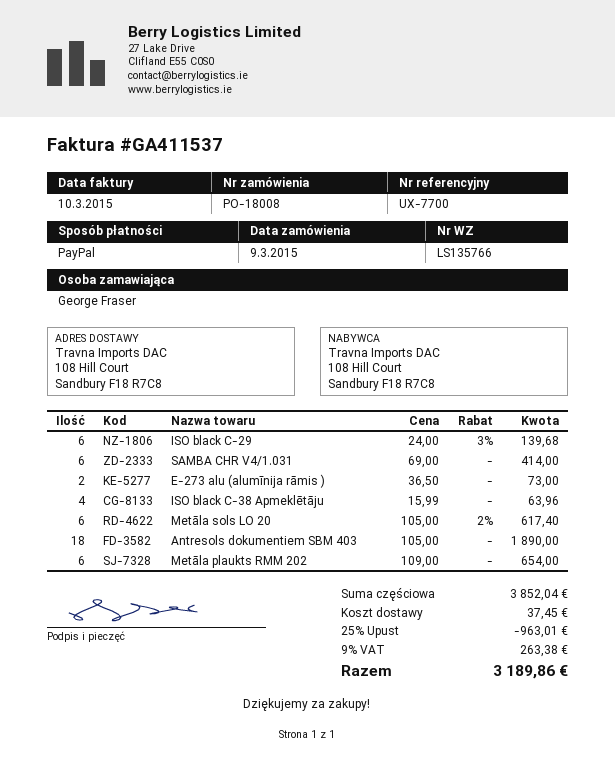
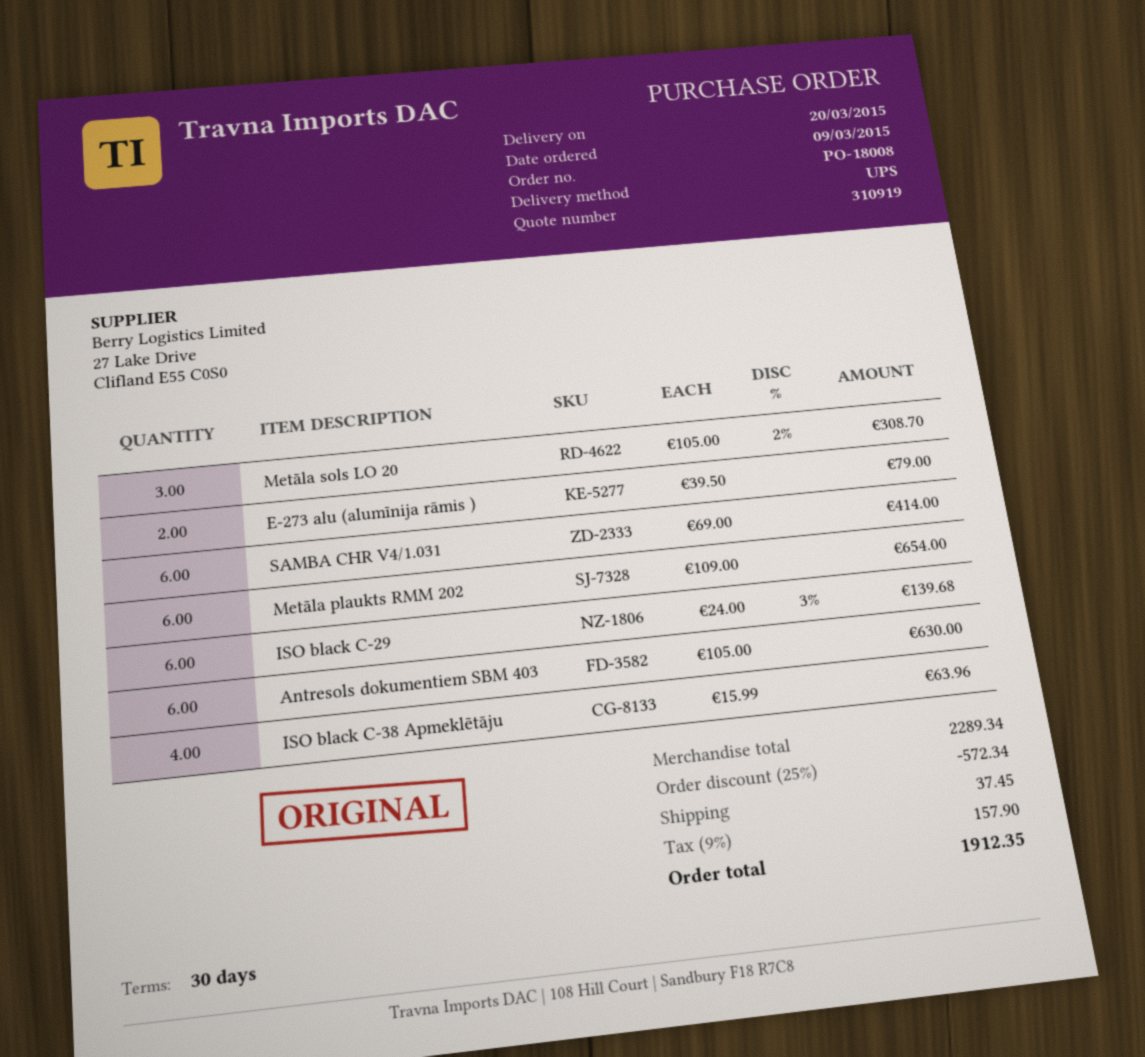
E-273 alu (alumīnija rāmis ): 2 x 36.50 = 73.00 -> 2 x 39.50 = 79.00
Metāla sols LO 20: 6 x 105.00 - 2% = 617.40 -> 3 x 105.00 - 2% = 308.70
Antresols dokumentiem SBM 403: 18 x 105.00 = 1890.00 -> 6 x 105.00 = 630.00
subtotal: 3852.04 -> 2289.34
discount: 25% = 963.01 -> 25% = 572.34
tax: 9% = 263.38 -> 9% = 157.90
total: 3189.86 -> 1912.35

